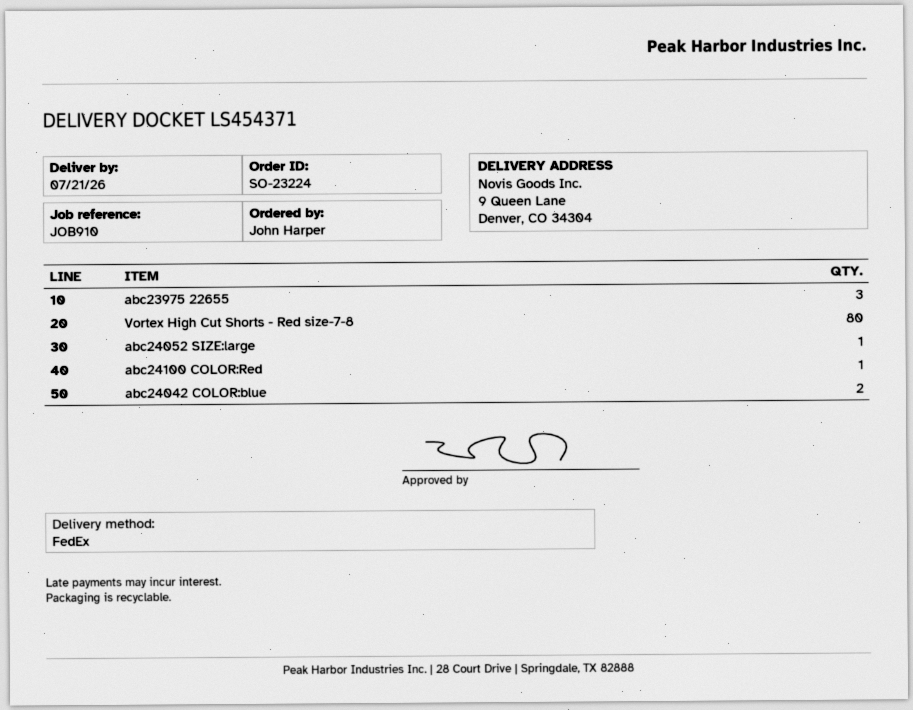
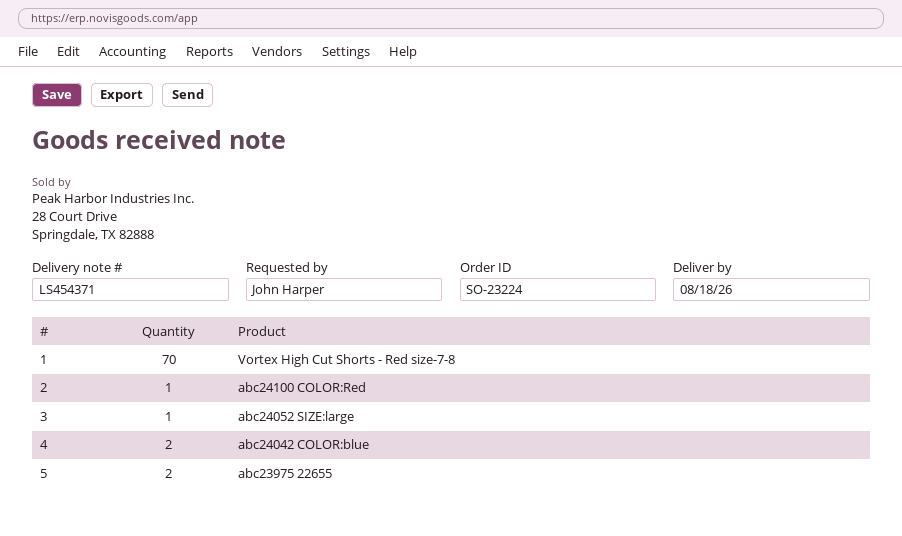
delivery date: 2026-07-21 -> 2026-08-18
abc23975 22655: 3 -> 2
Vortex High Cut Shorts - Red size-7-8: 80 -> 70

